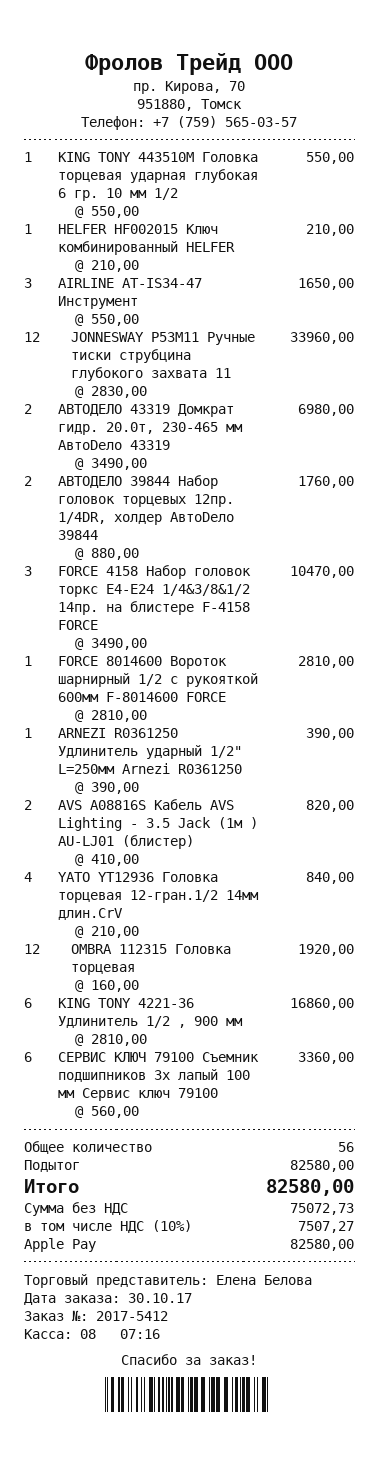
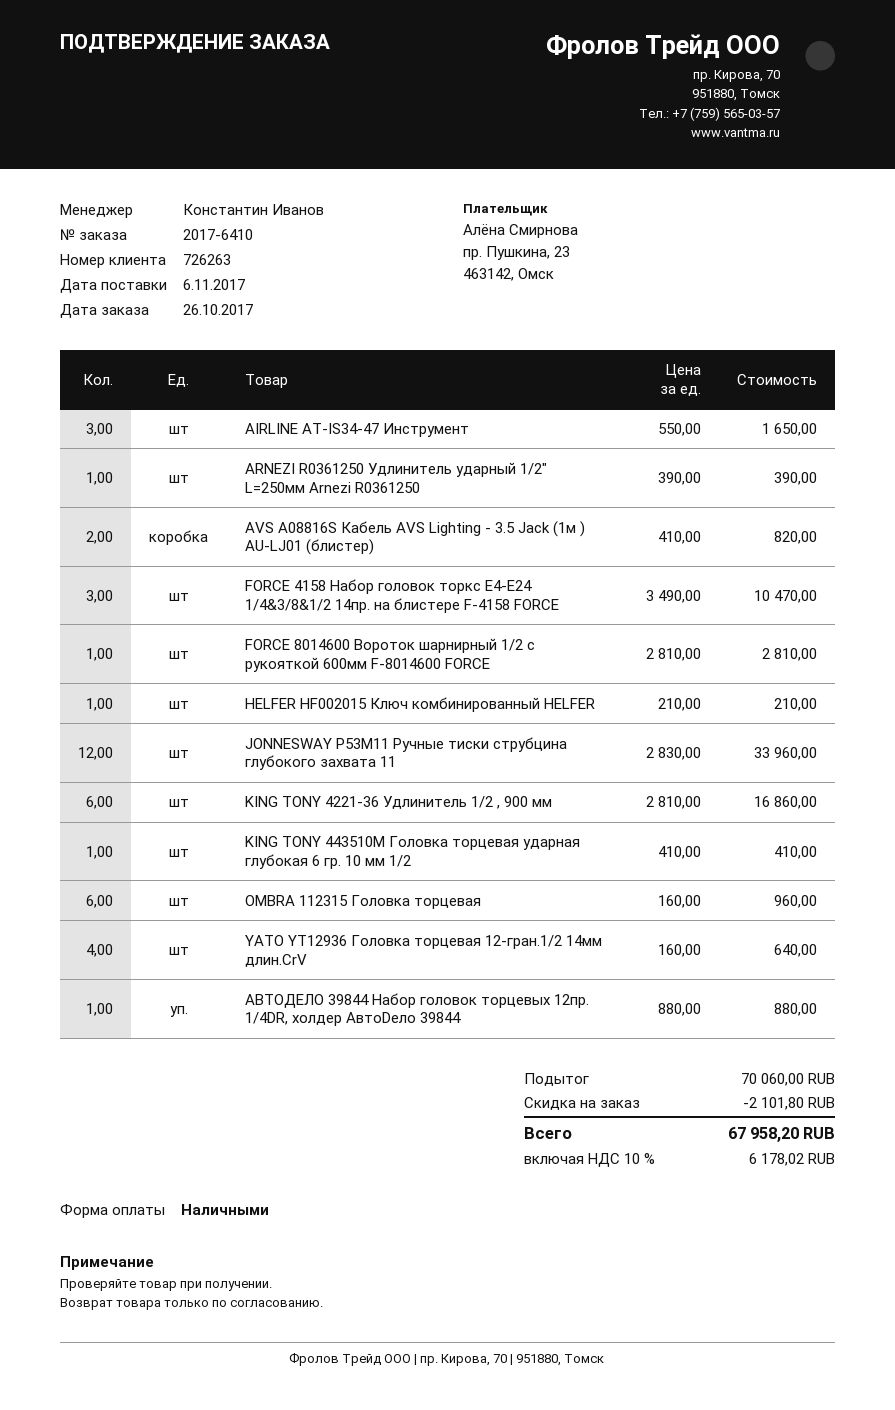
order number: 2017-5412 -> 2017-6410
order date: 2017-10-30 -> 2017-10-26
sales rep: Елена Белова -> Константин Иванов
payment method: Apple Pay -> cash
KING TONY 443510M Головка торцевая ударная глубокая 6 гр. 10 мм 1/2: 1 x 550.00 = 550.00 -> 1 x 410.00 = 410.00
АВТОДЕЛО 43319 Домкрат гидр. 20.0т, 230-465 мм АвтоDело 43319: 2 x 3490.00 = 6980.00 -> none
АВТОДЕЛО 39844 Набор головок торцевых 12пр. 1/4DR, холдер АвтоDело 39844: 2 x 880.00 = 1760.00 -> 1 x 880.00 = 880.00
YATO YT12936 Головка торцевая 12-гран.1/2 14мм длин.CrV: 4 x 210.00 = 840.00 -> 4 x 160.00 = 640.00
OMBRA 112315 Головка торцевая: 12 x 160.00 = 1920.00 -> 6 x 160.00 = 960.00
СЕРВИС КЛЮЧ 79100 Съемник подшипников 3х лапый 100 мм Сервис ключ 79100: 6 x 560.00 = 3360.00 -> none
subtotal: 82580.00 -> 70060.00
discount: none -> 2101.80
tax: 10% = 7507.27 -> 10% = 6178.02
total: 82580.00 -> 67958.20

